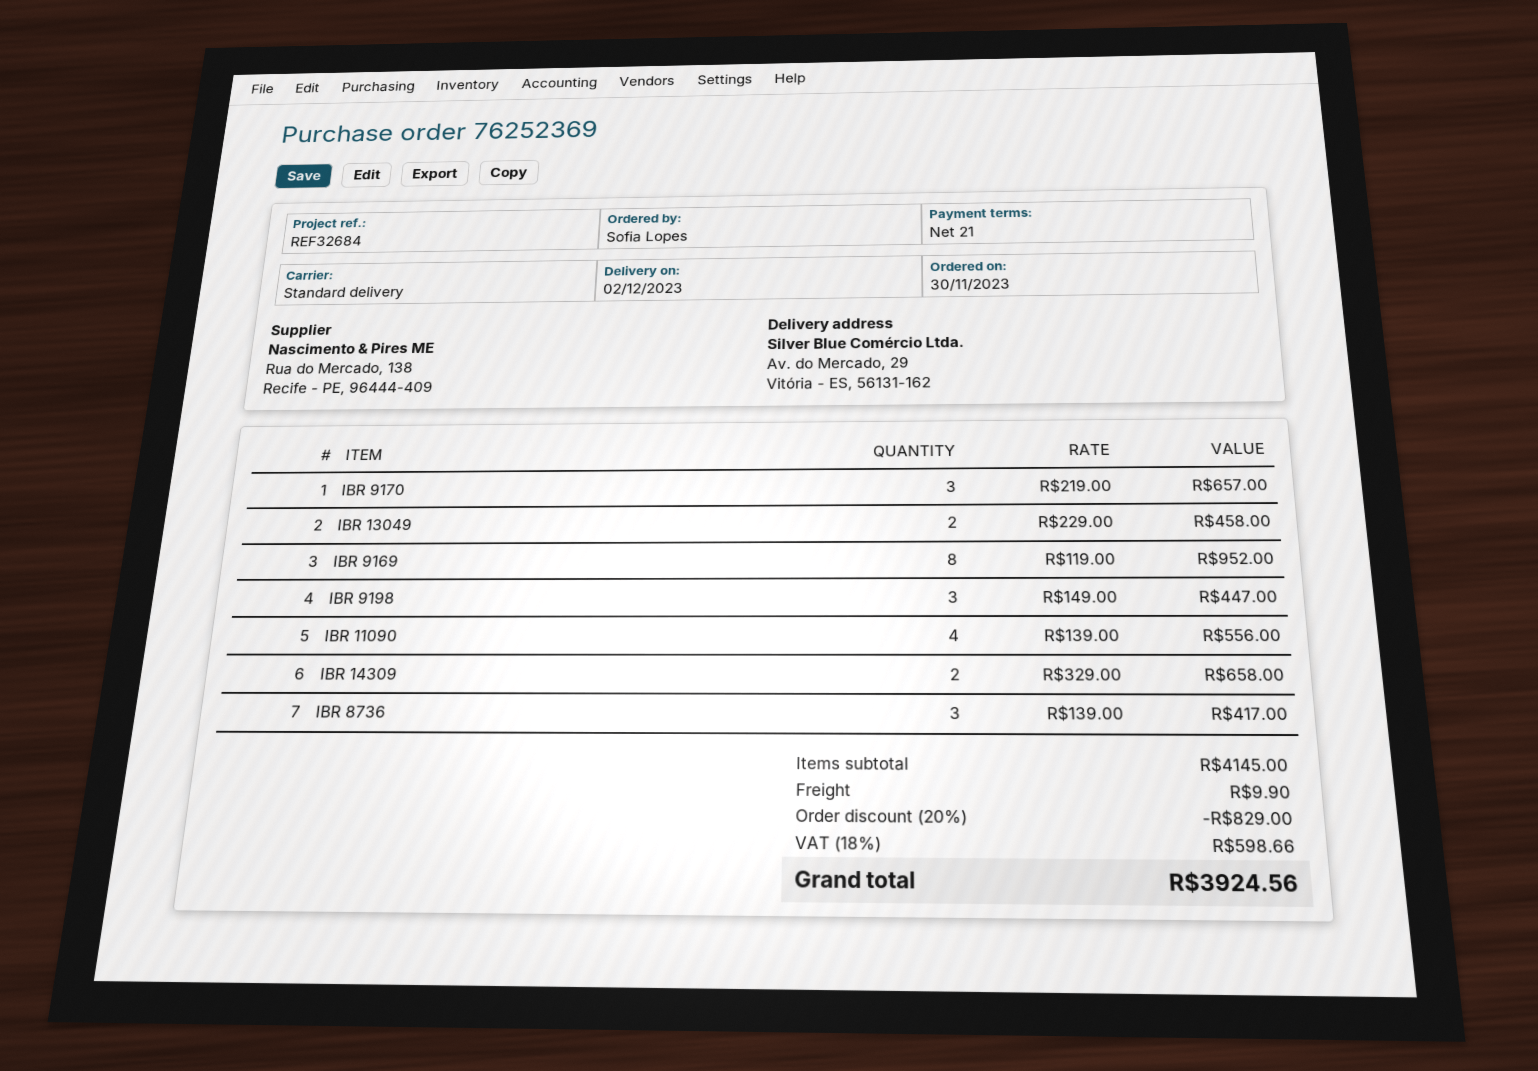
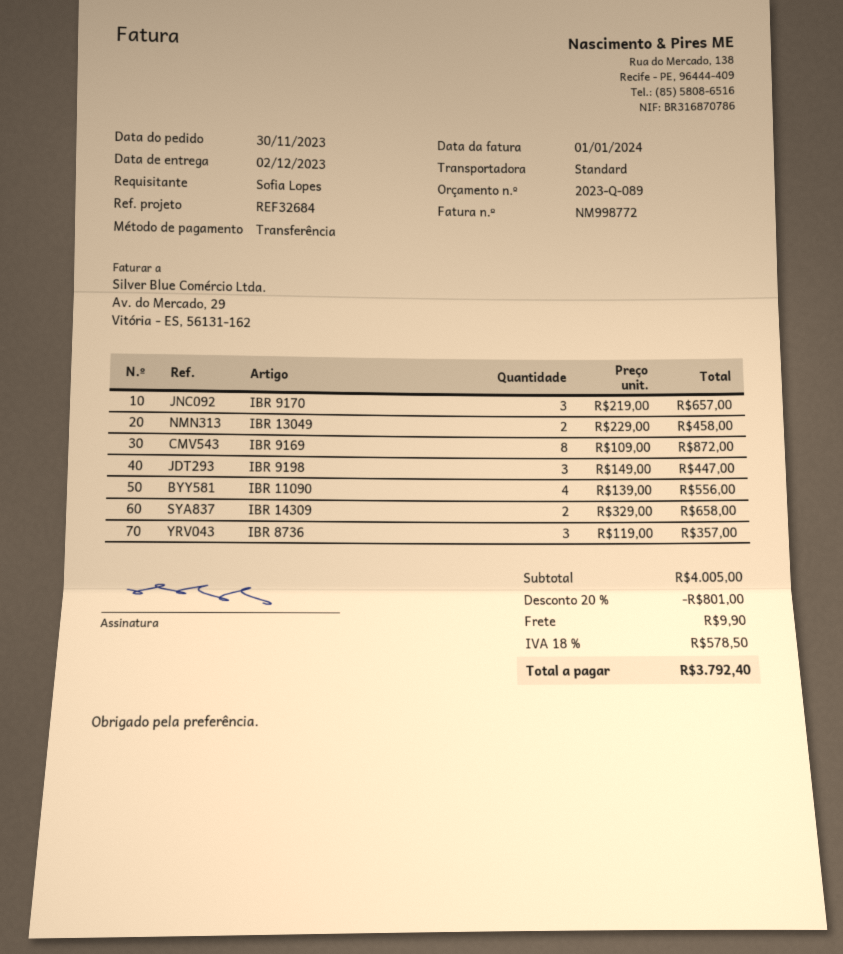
IBR 9169: 8 x 119.00 = 952.00 -> 8 x 109.00 = 872.00
IBR 8736: 3 x 139.00 = 417.00 -> 3 x 119.00 = 357.00
subtotal: 4145.00 -> 4005.00
discount: 20% = 829.00 -> 20% = 801.00
tax: 18% = 598.66 -> 18% = 578.50
total: 3924.56 -> 3792.40

